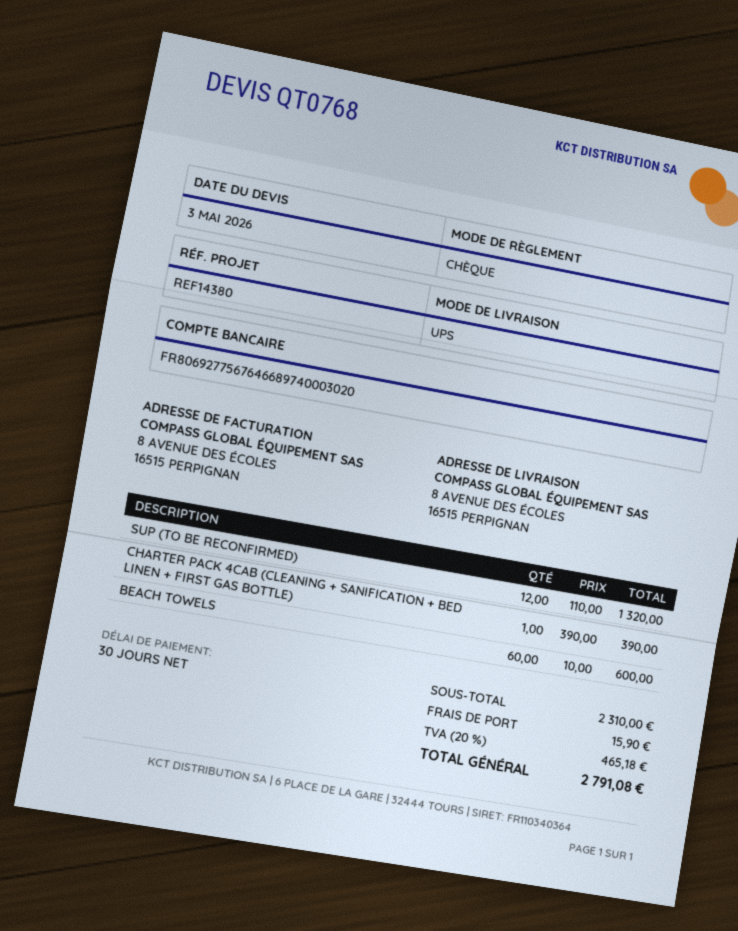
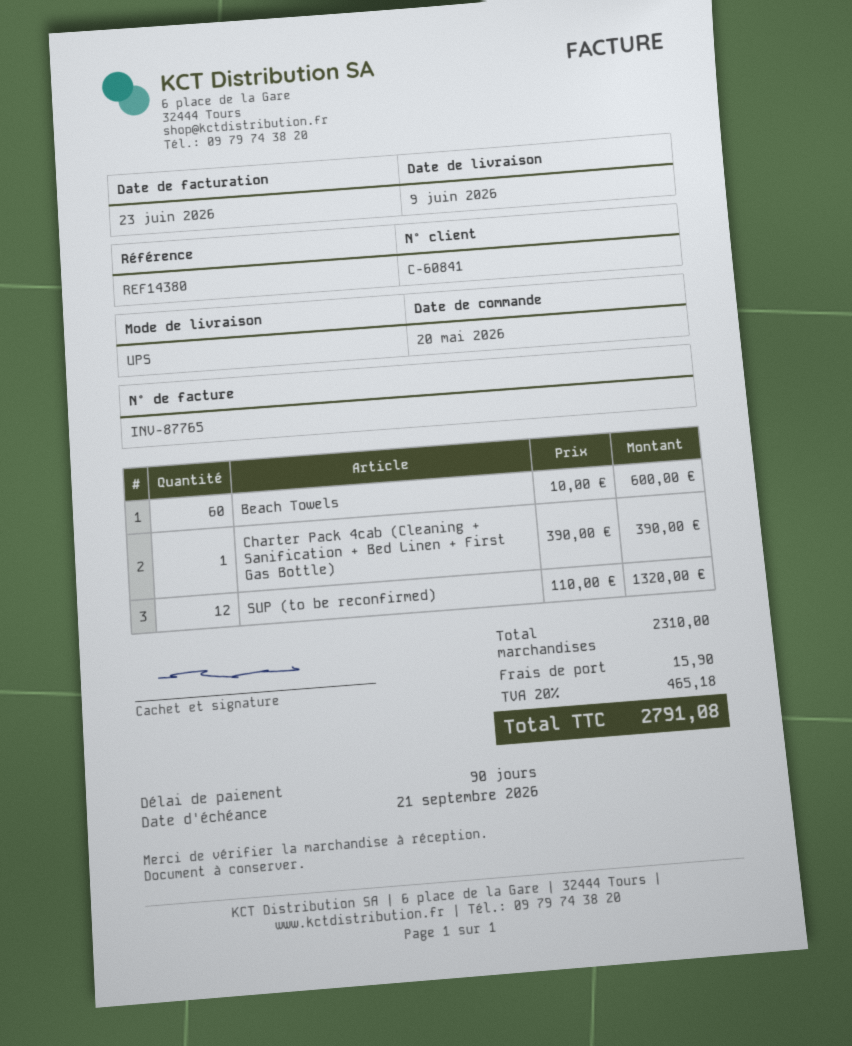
payment terms: 30 days -> 90 days

